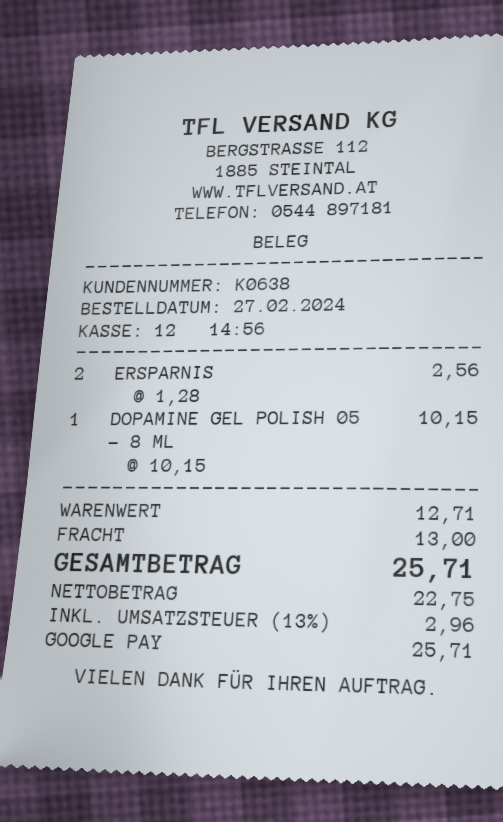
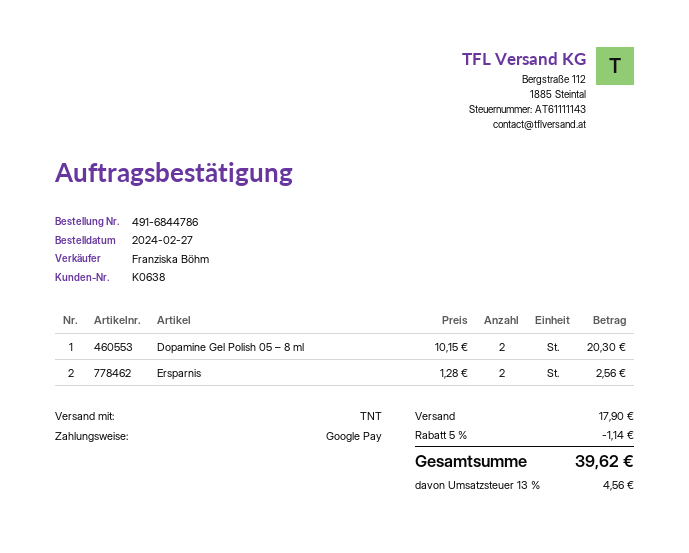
DOPAMINE GEL POLISH 05 – 8 ML: 1 x 10.15 = 10.15 -> 2 x 10.15 = 20.30
discount: none -> 5% = 1.14
shipping: 13.00 -> 17.90
tax: 13% = 2.96 -> 13% = 4.56
total: 25.71 -> 39.62

